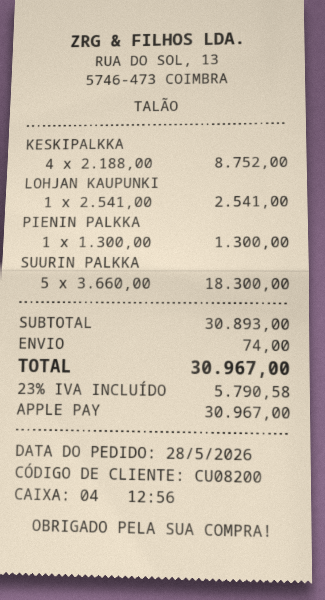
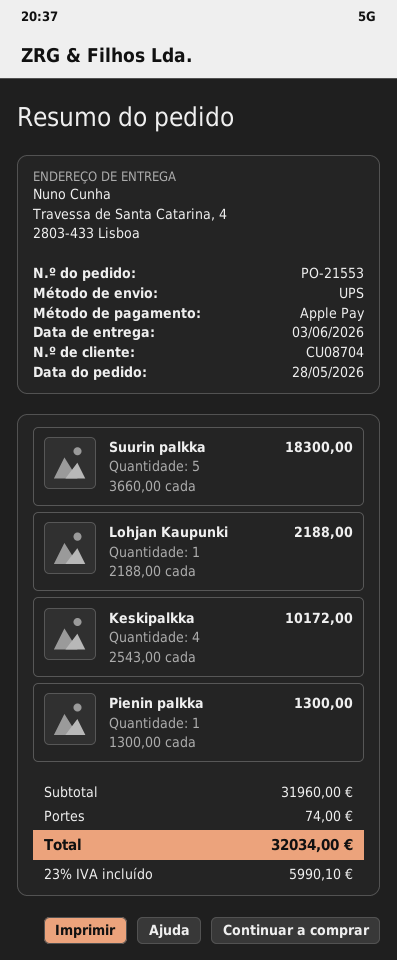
customer number: CU08200 -> CU08704
KESKIPALKKA: 4 x 2188.00 = 8752.00 -> 4 x 2543.00 = 10172.00
LOHJAN KAUPUNKI: 1 x 2541.00 = 2541.00 -> 1 x 2188.00 = 2188.00
subtotal: 30893.00 -> 31960.00
tax: 23% = 5790.58 -> 23% = 5990.10
total: 30967.00 -> 32034.00

